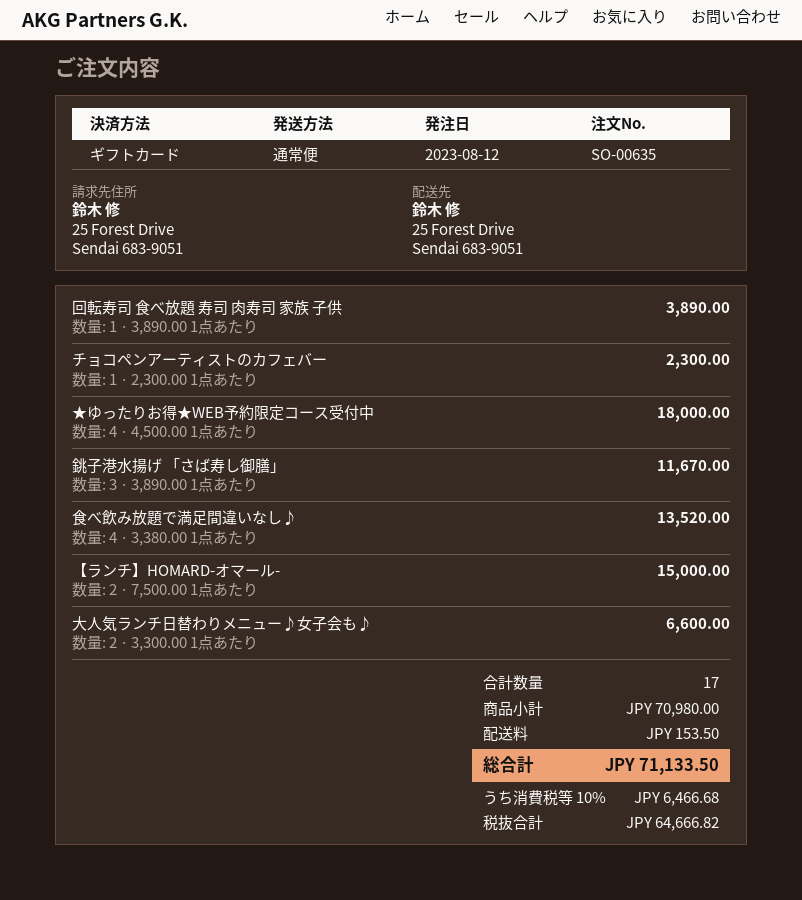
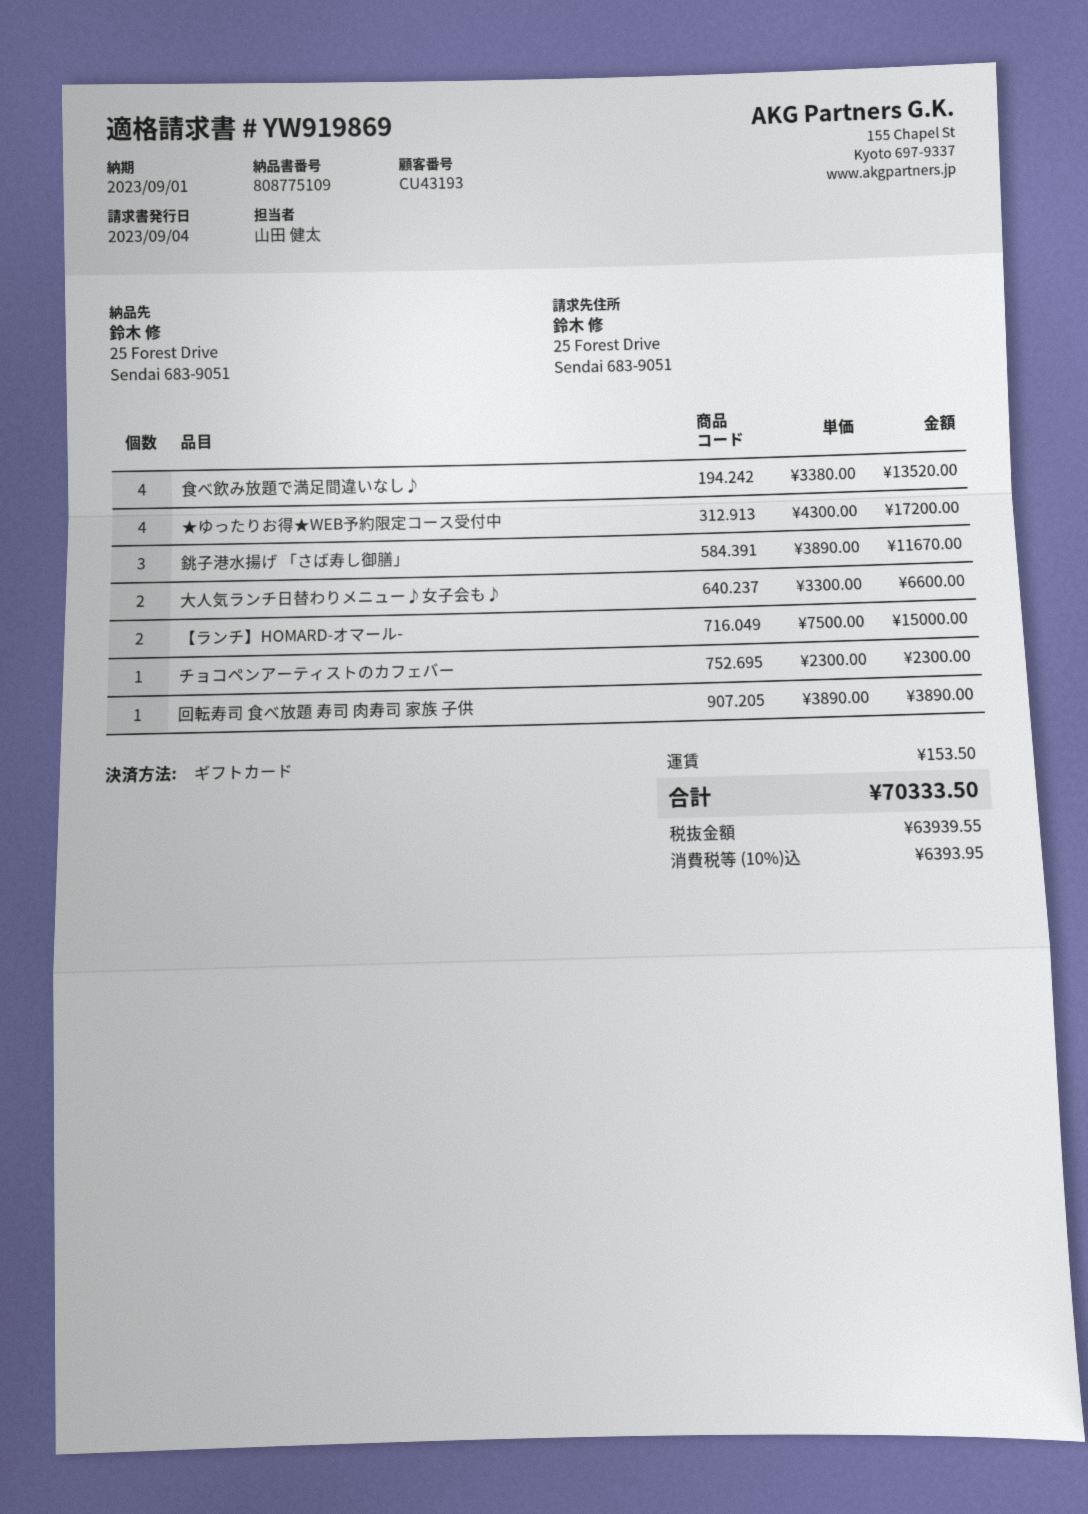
★ゆったりお得★WEB予約限定コース受付中: 4 x 4500.00 = 18000.00 -> 4 x 4300.00 = 17200.00
net: 64666.82 -> 63939.55
tax: 10% = 6466.68 -> 10% = 6393.95
total: 71133.50 -> 70333.50

